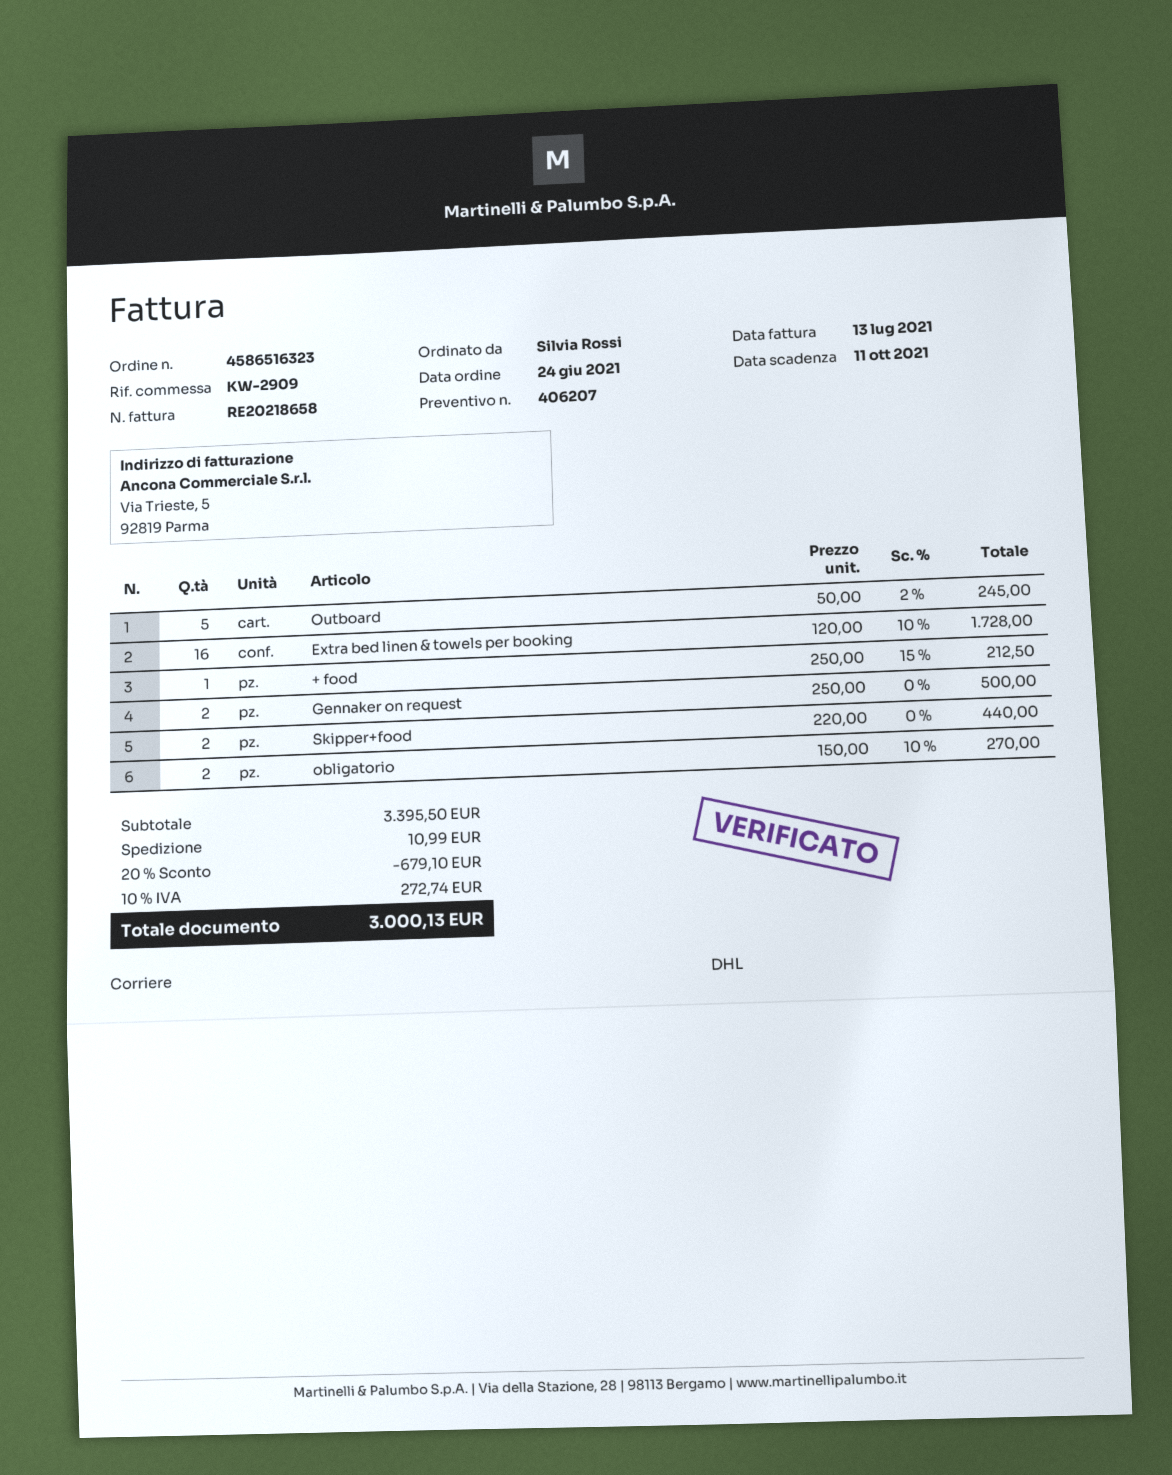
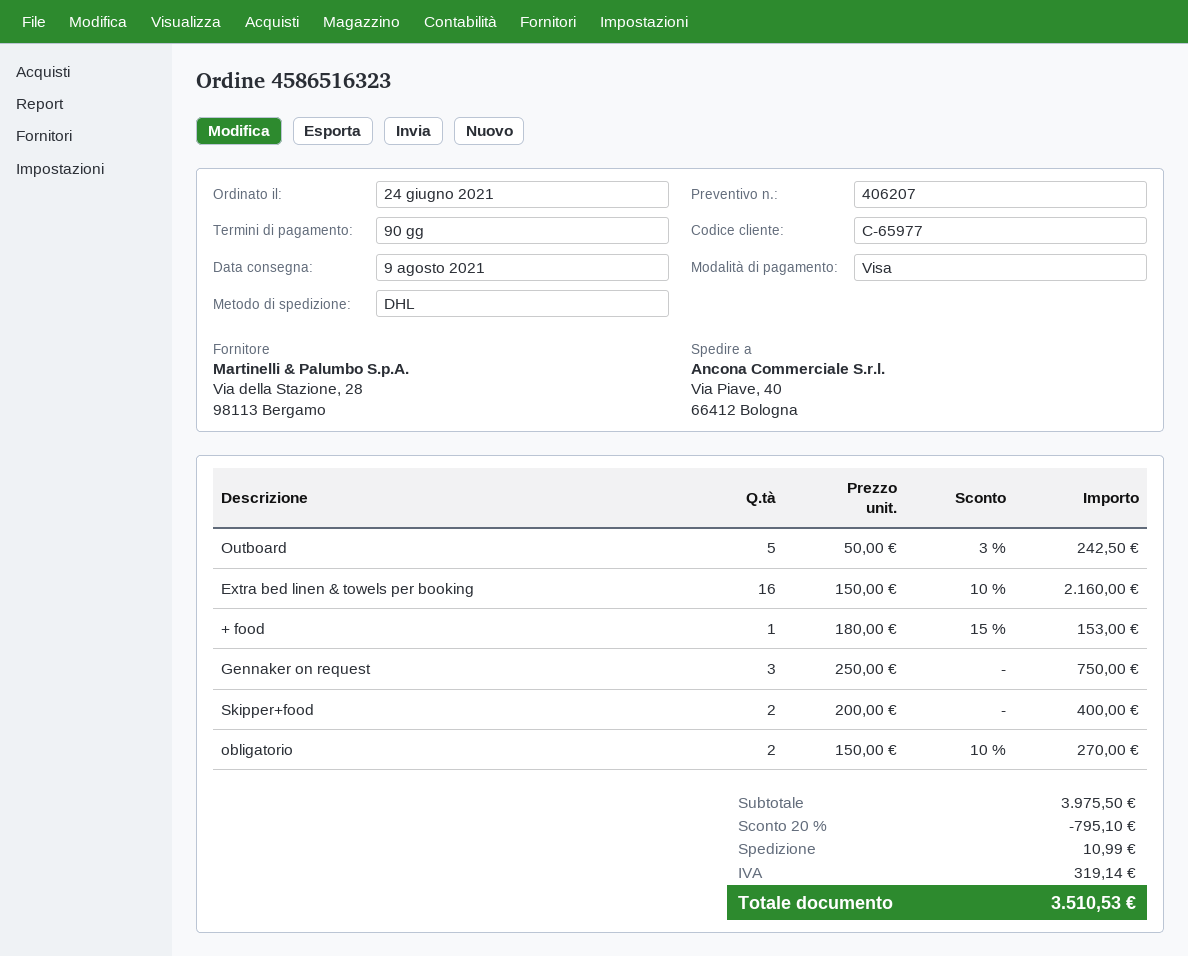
Outboard: 5 x 50.00 - 2% = 245.00 -> 5 x 50.00 - 3% = 242.50
Extra bed linen & towels per booking: 16 x 120.00 - 10% = 1728.00 -> 16 x 150.00 - 10% = 2160.00
+ food: 1 x 250.00 - 15% = 212.50 -> 1 x 180.00 - 15% = 153.00
Gennaker on request: 2 x 250.00 = 500.00 -> 3 x 250.00 = 750.00
Skipper+food: 2 x 220.00 = 440.00 -> 2 x 200.00 = 400.00
subtotal: 3395.50 -> 3975.50
discount: 20% = 679.10 -> 20% = 795.10
tax: 272.74 -> 319.14
total: 3000.13 -> 3510.53

